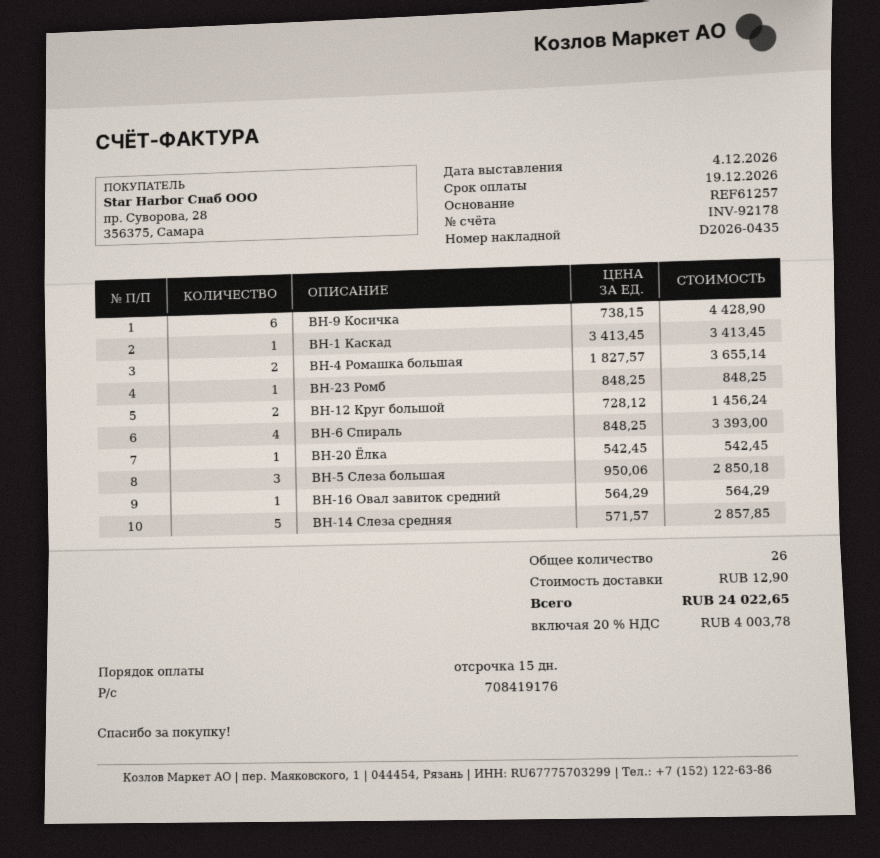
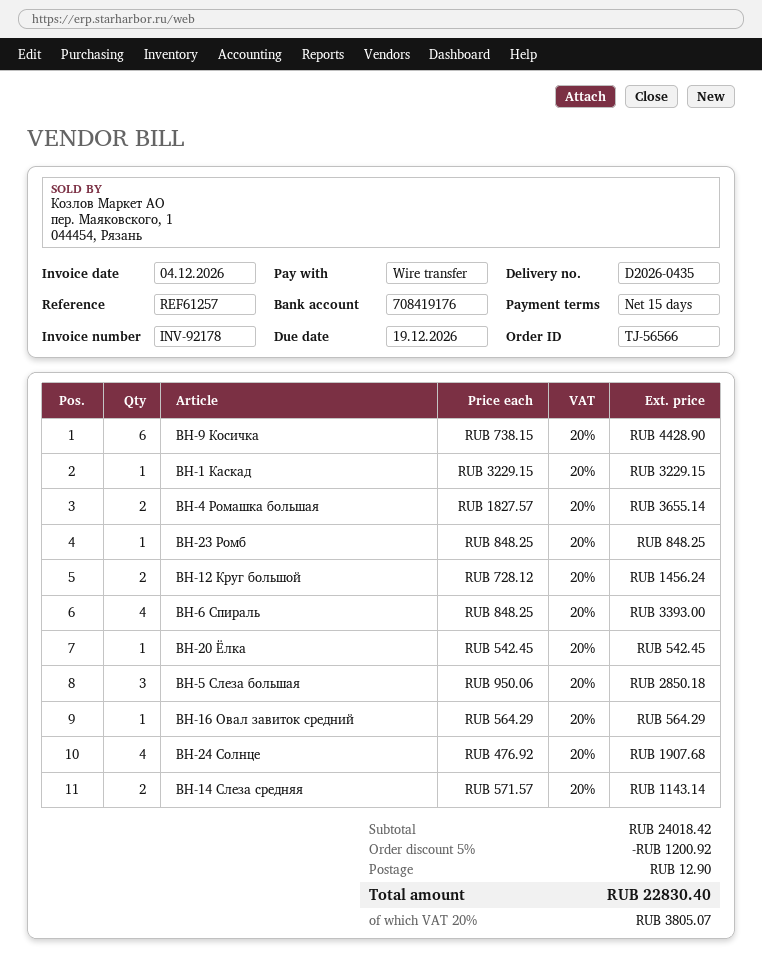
ВН-1 Каскад: 1 x 3413.45 = 3413.45 -> 1 x 3229.15 = 3229.15
ВН-14 Слеза средняя: 5 x 571.57 = 2857.85 -> 2 x 571.57 = 1143.14
ВН-24 Солнце: none -> 4 x 476.92 = 1907.68
discount: none -> 5% = 1200.92
tax: 20% = 4003.78 -> 20% = 3805.07
total: 24022.65 -> 22830.40

